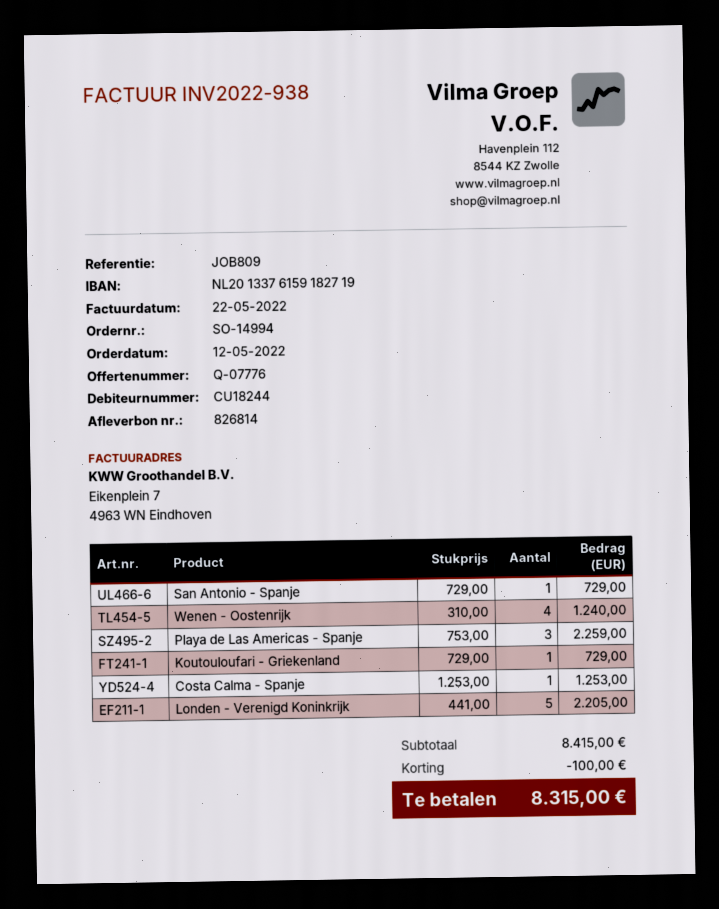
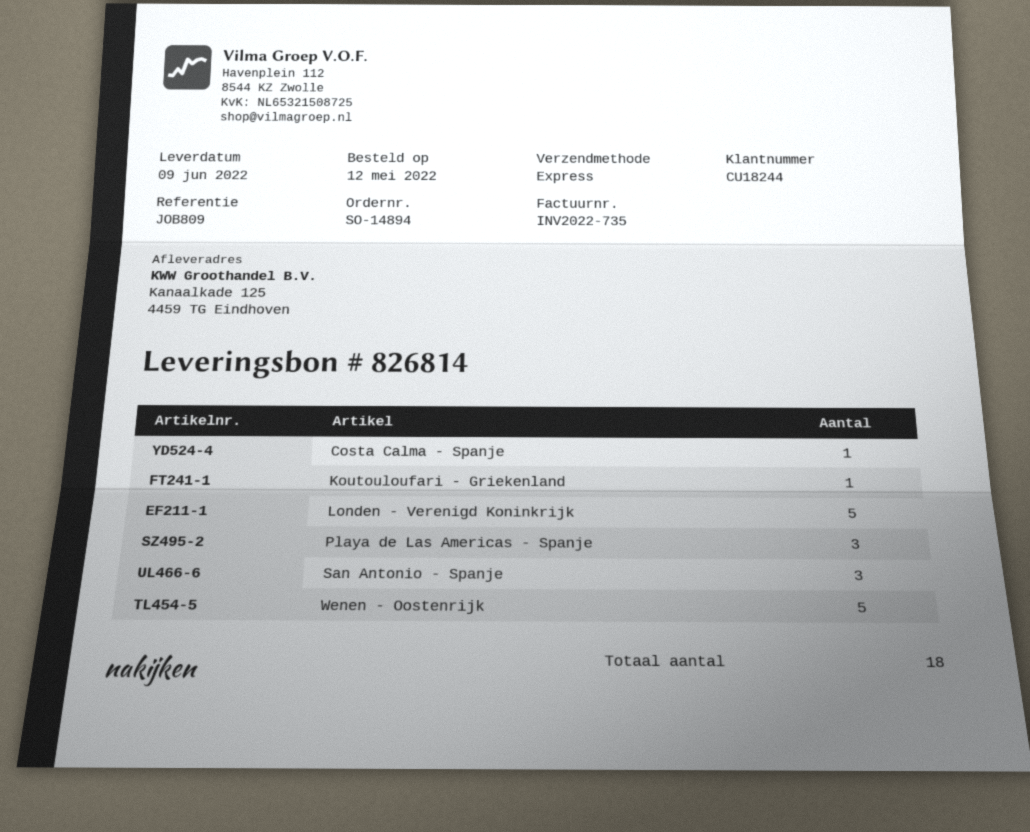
order number: SO-14994 -> SO-14894
invoice number: INV2022-938 -> INV2022-735
San Antonio - Spanje: 1 -> 3
Wenen - Oostenrijk: 4 -> 5

